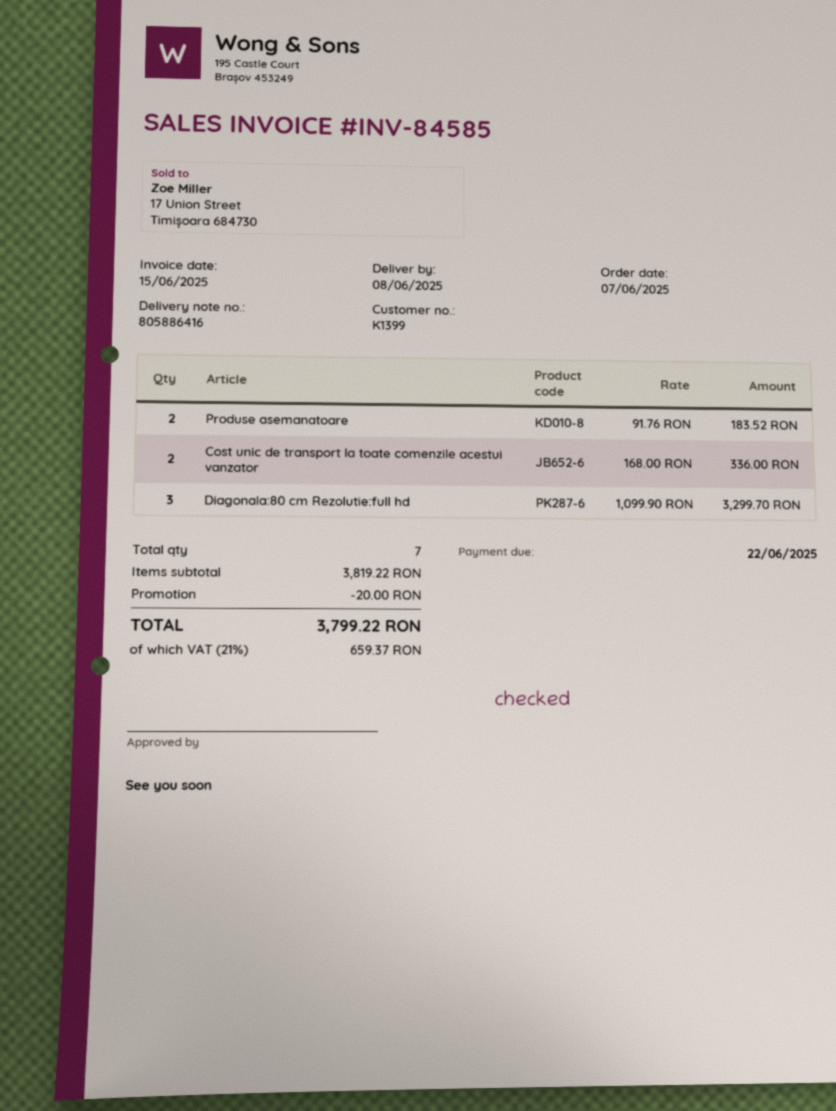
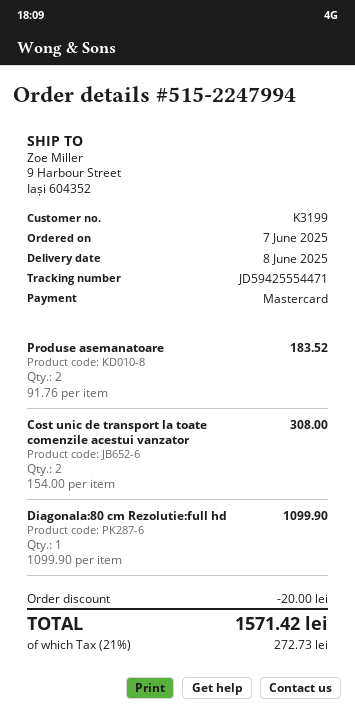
customer number: K1399 -> K3199
Cost unic de transport la toate comenzile acestui vanzator: 2 x 168.00 = 336.00 -> 2 x 154.00 = 308.00
Diagonala:80 cm Rezolutie:full hd: 3 x 1099.90 = 3299.70 -> 1 x 1099.90 = 1099.90
tax: 21% = 659.37 -> 21% = 272.73
total: 3799.22 -> 1571.42

